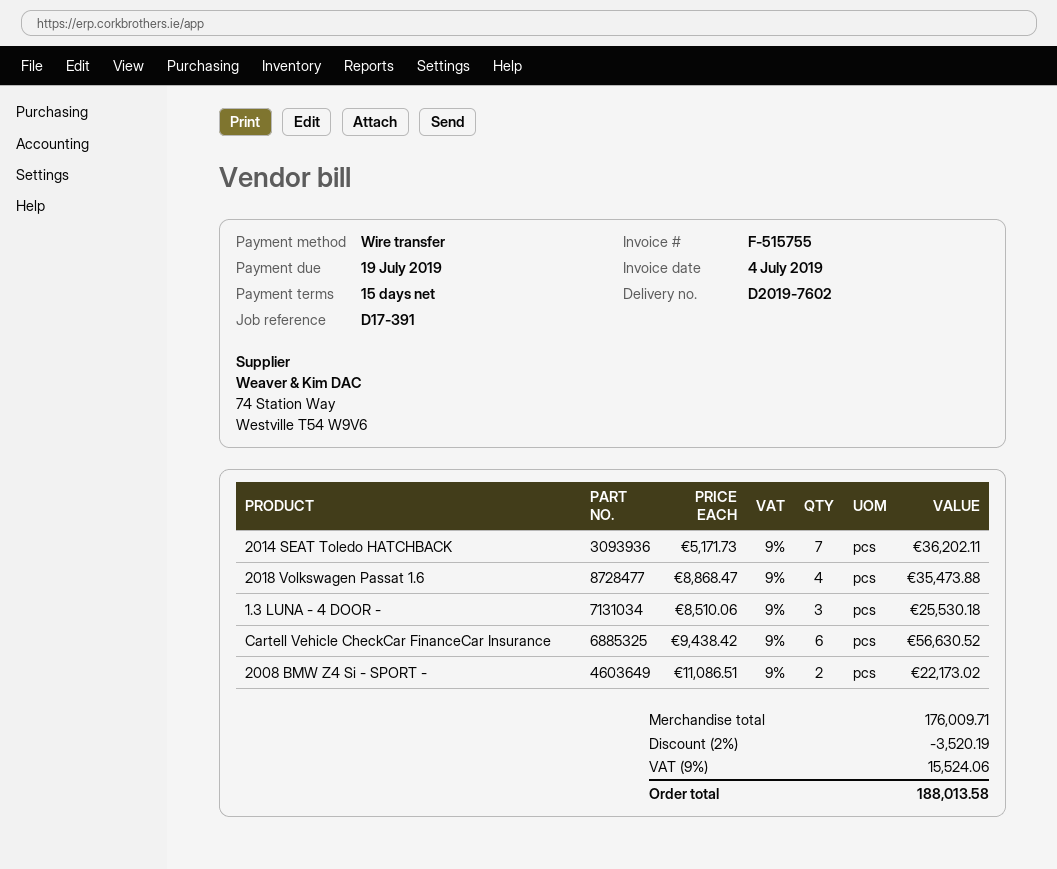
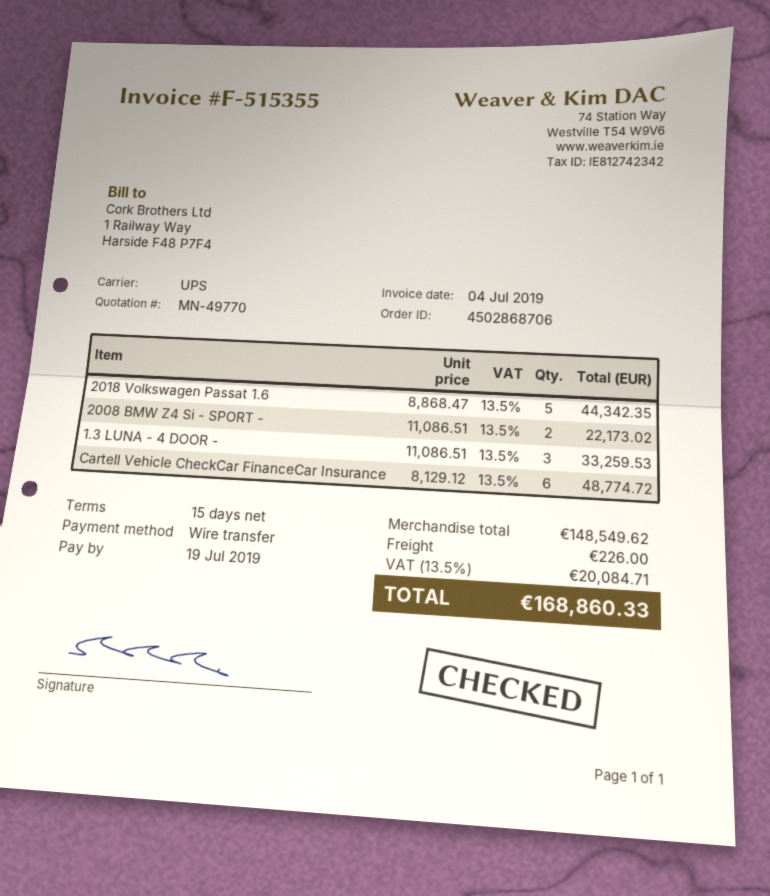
invoice number: F-515755 -> F-515355
2014 SEAT Toledo HATCHBACK: 7 x 5171.73 = 36202.11 -> none
2018 Volkswagen Passat 1.6: 4 x 8868.47 = 35473.88 -> 5 x 8868.47 = 44342.35
1.3 LUNA - 4 DOOR -: 3 x 8510.06 = 25530.18 -> 3 x 11086.51 = 33259.53
Cartell Vehicle CheckCar FinanceCar Insurance: 6 x 9438.42 = 56630.52 -> 6 x 8129.12 = 48774.72
subtotal: 176009.71 -> 148549.62
discount: 2% = 3520.19 -> none
shipping: none -> 226.00
tax: 9% = 15524.06 -> 13.5% = 20084.71
total: 188013.58 -> 168860.33

